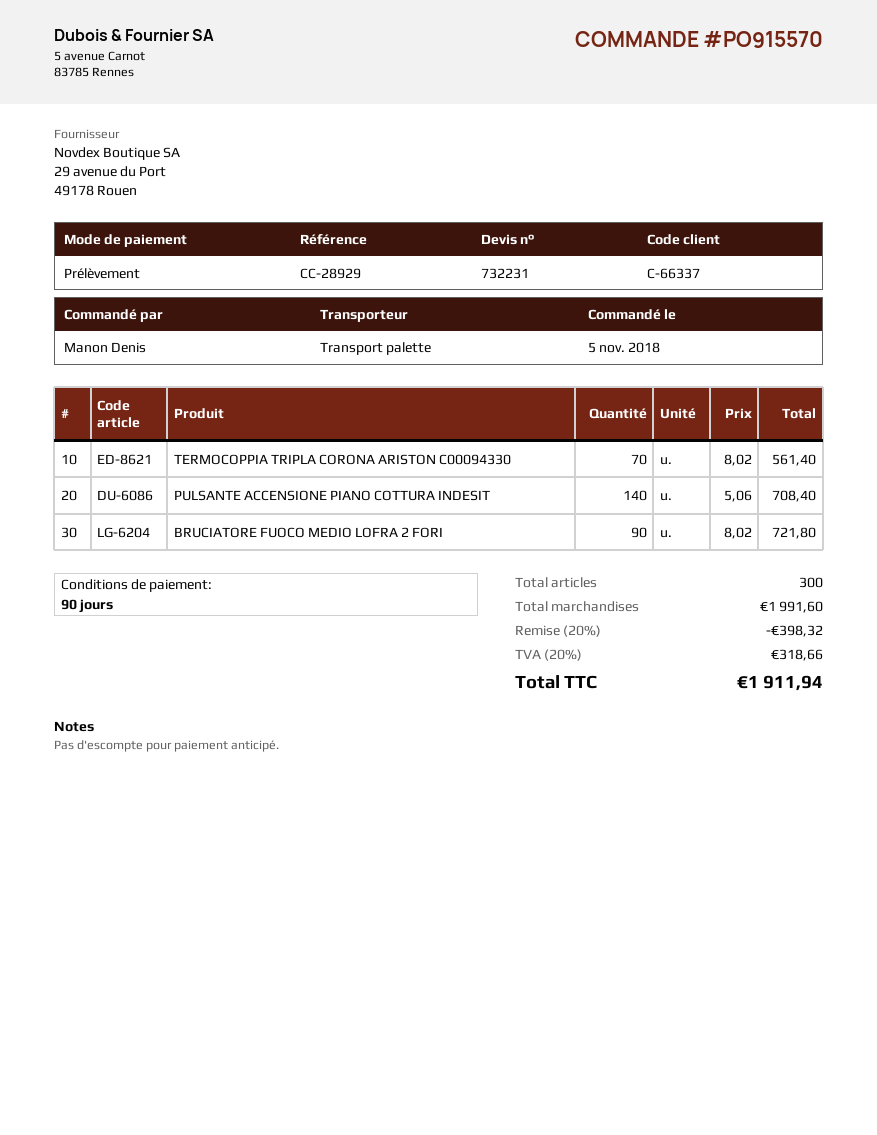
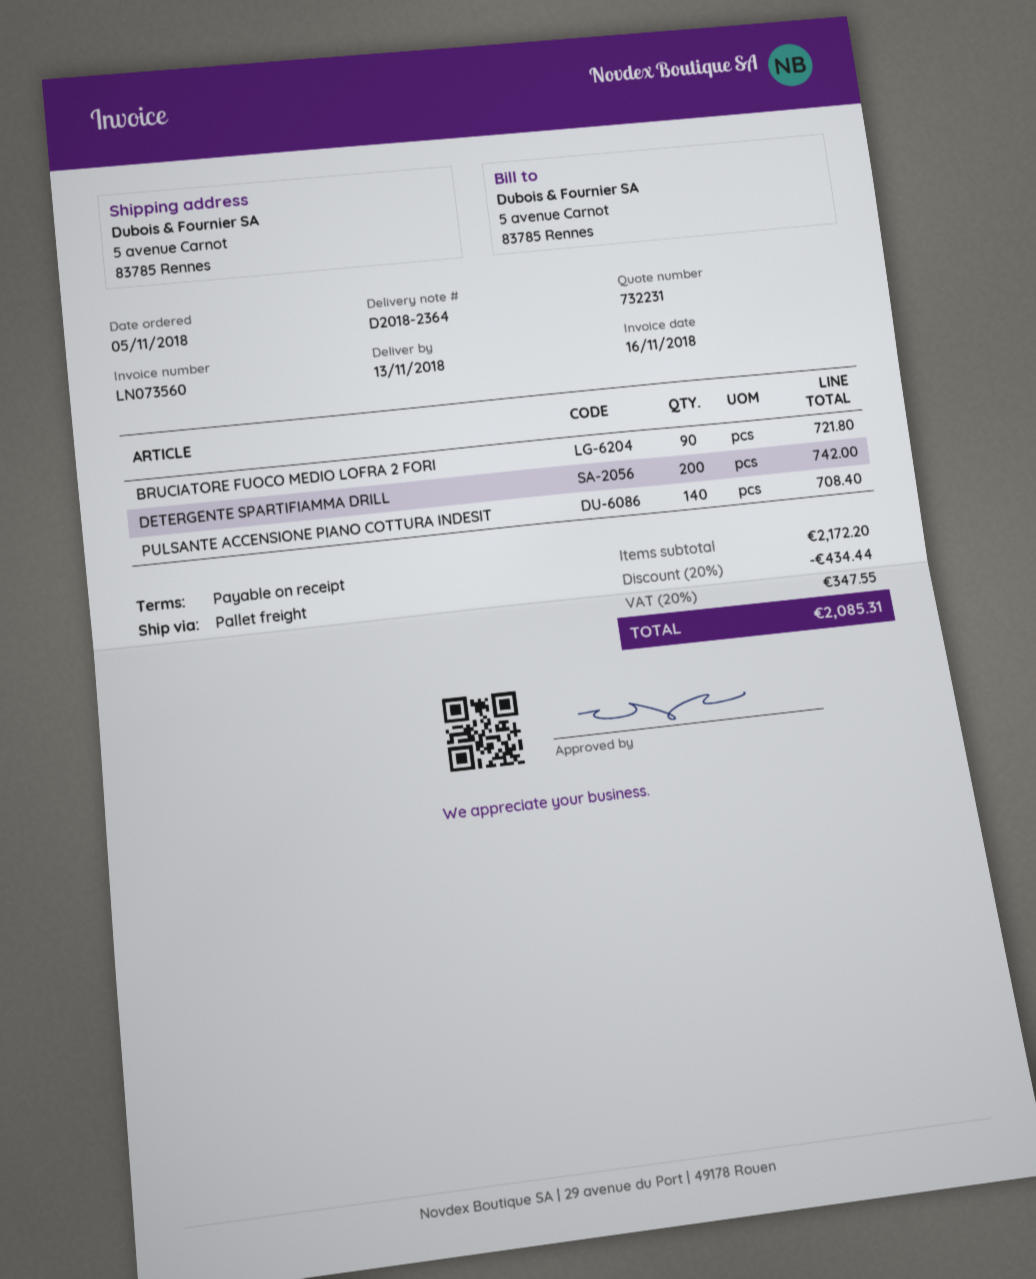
payment terms: 90 days -> on receipt
TERMOCOPPIA TRIPLA CORONA ARISTON C00094330: 70 for 561.40 -> none
DETERGENTE SPARTIFIAMMA DRILL: none -> 200 for 742.00
subtotal: 1991.60 -> 2172.20
discount: 20% = 398.32 -> 20% = 434.44
tax: 20% = 318.66 -> 20% = 347.55
total: 1911.94 -> 2085.31

